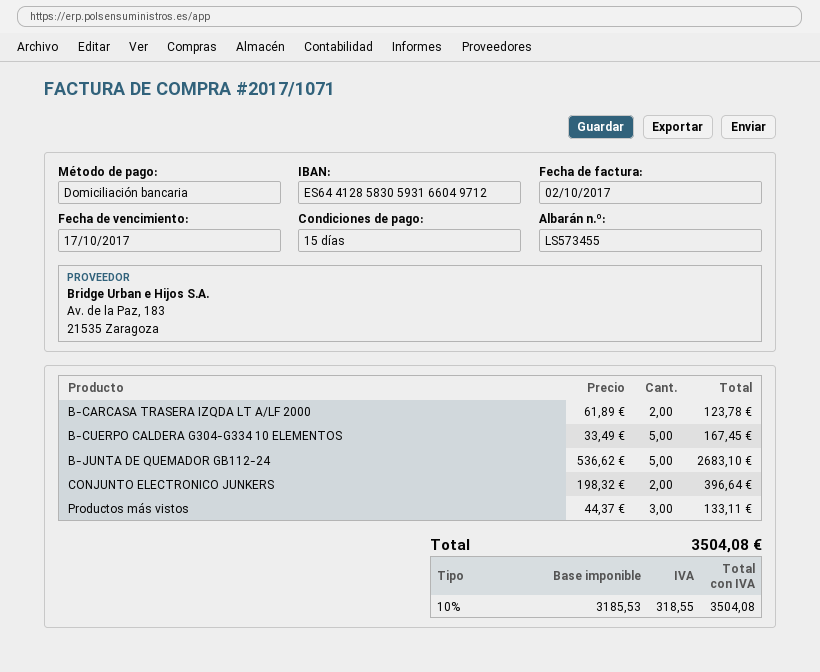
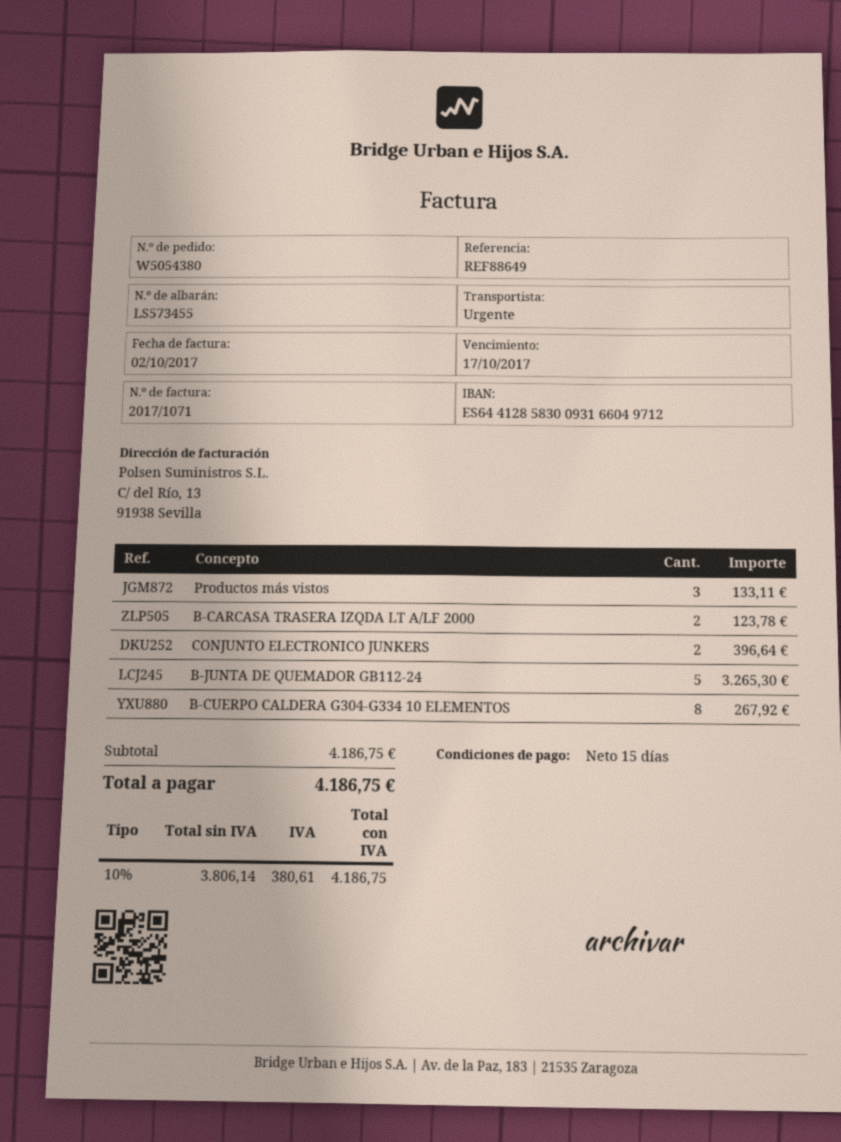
bank account: ES6441285830593166049712 -> ES6441285830093166049712
B-CUERPO CALDERA G304-G334 10 ELEMENTOS: 5 for 167.45 -> 8 for 267.92
B-JUNTA DE QUEMADOR GB112-24: 5 for 2683.10 -> 5 for 3265.30
net: 3185.53 -> 3806.14
tax: 10% = 318.55 -> 10% = 380.61
total: 3504.08 -> 4186.75

